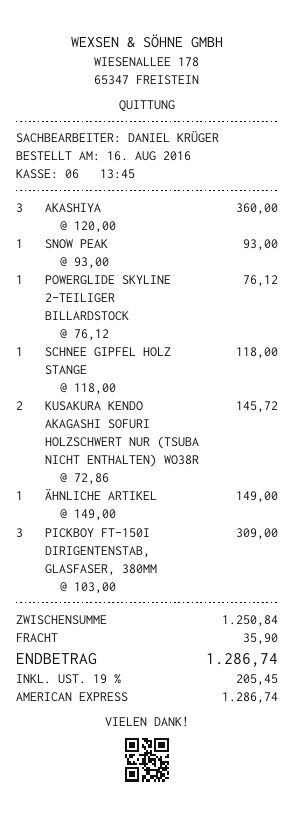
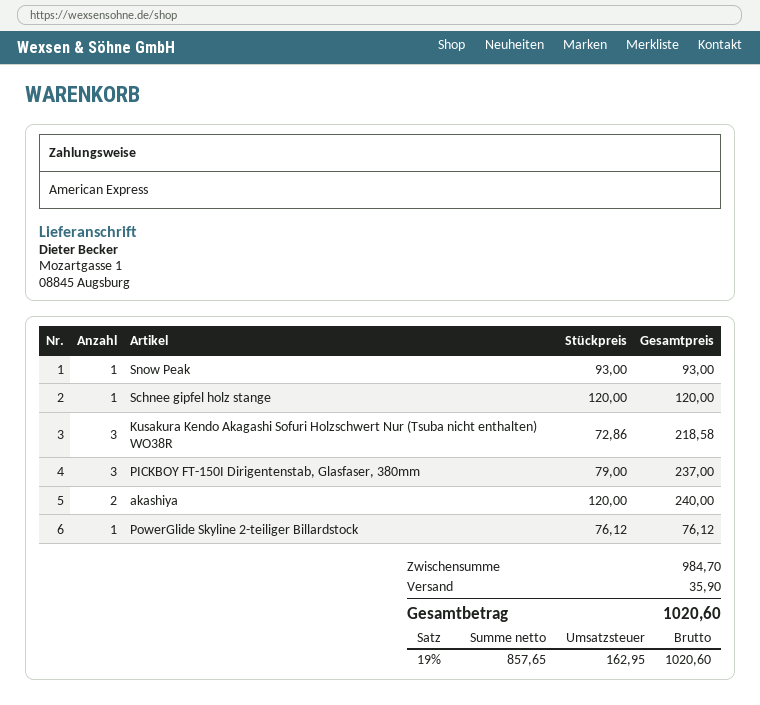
AKASHIYA: 3 x 120.00 = 360.00 -> 2 x 120.00 = 240.00
SCHNEE GIPFEL HOLZ STANGE: 1 x 118.00 = 118.00 -> 1 x 120.00 = 120.00
KUSAKURA KENDO AKAGASHI SOFURI HOLZSCHWERT NUR (TSUBA NICHT ENTHALTEN) WO38R: 2 x 72.86 = 145.72 -> 3 x 72.86 = 218.58
ÄHNLICHE ARTIKEL: 1 x 149.00 = 149.00 -> none
PICKBOY FT-150I DIRIGENTENSTAB, GLASFASER, 380MM: 3 x 103.00 = 309.00 -> 3 x 79.00 = 237.00
subtotal: 1250.84 -> 984.70
tax: 19% = 205.45 -> 19% = 162.95
total: 1286.74 -> 1020.60

